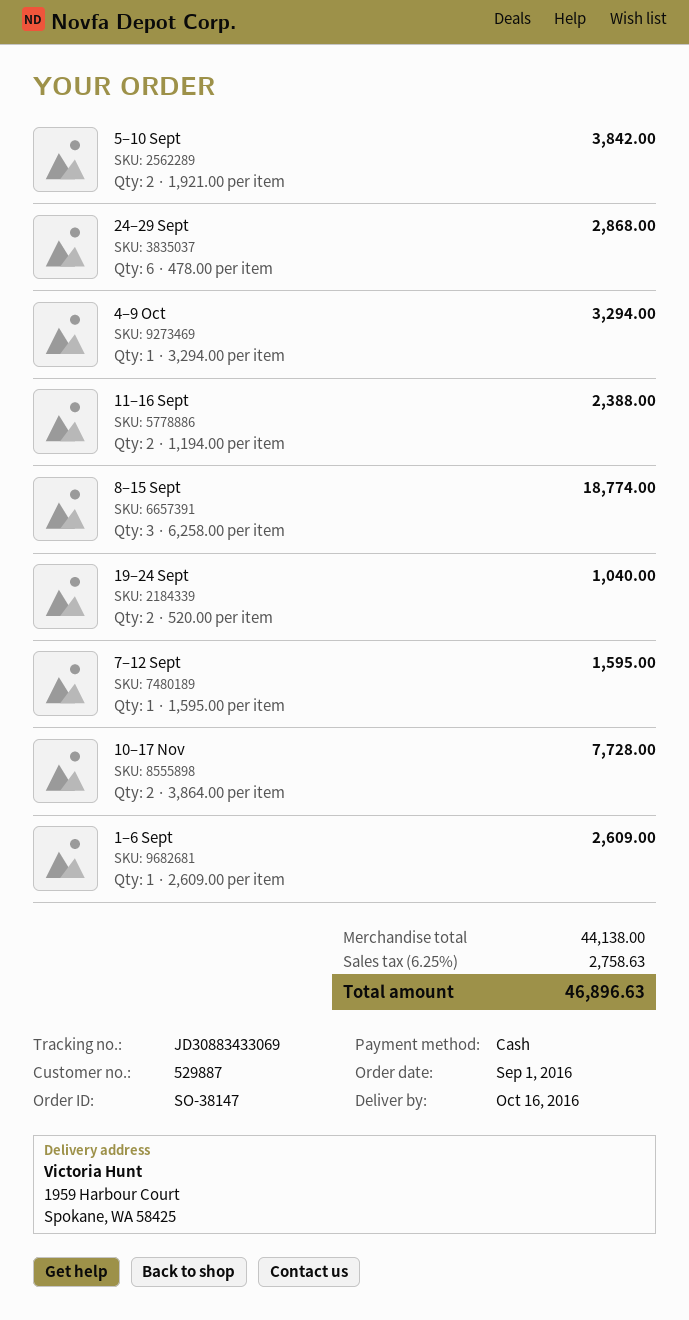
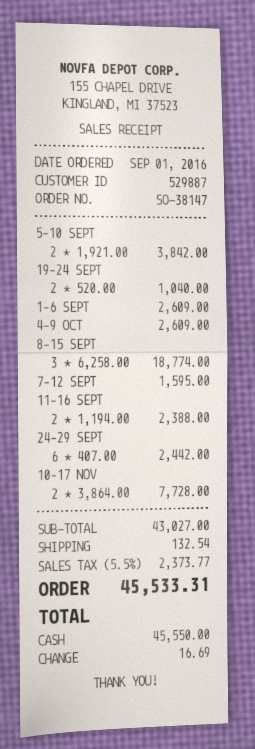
24–29 Sept: 6 x 478.00 = 2868.00 -> 6 x 407.00 = 2442.00
4–9 Oct: 1 x 3294.00 = 3294.00 -> 1 x 2609.00 = 2609.00
subtotal: 44138.00 -> 43027.00
shipping: none -> 132.54
tax: 6.25% = 2758.63 -> 5.5% = 2373.77
total: 46896.63 -> 45533.31

